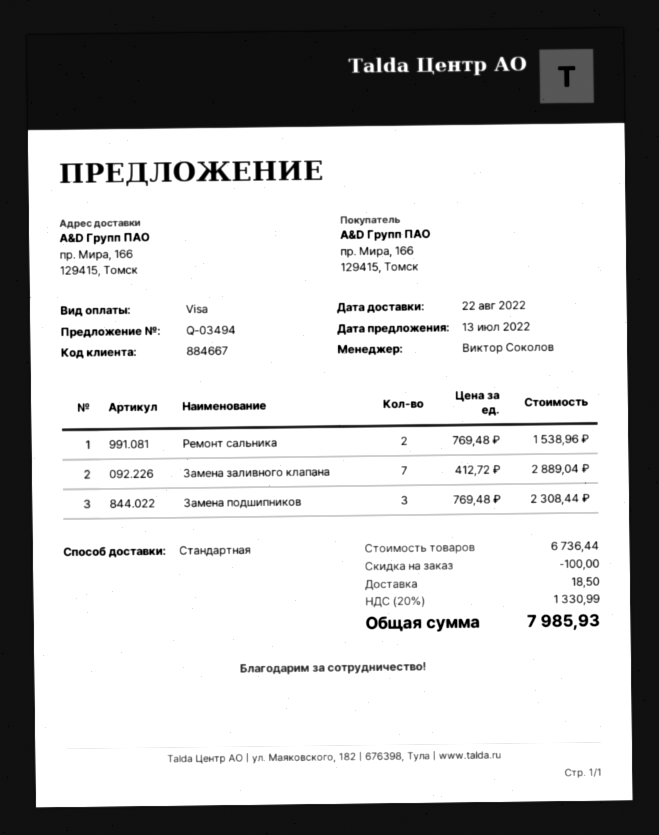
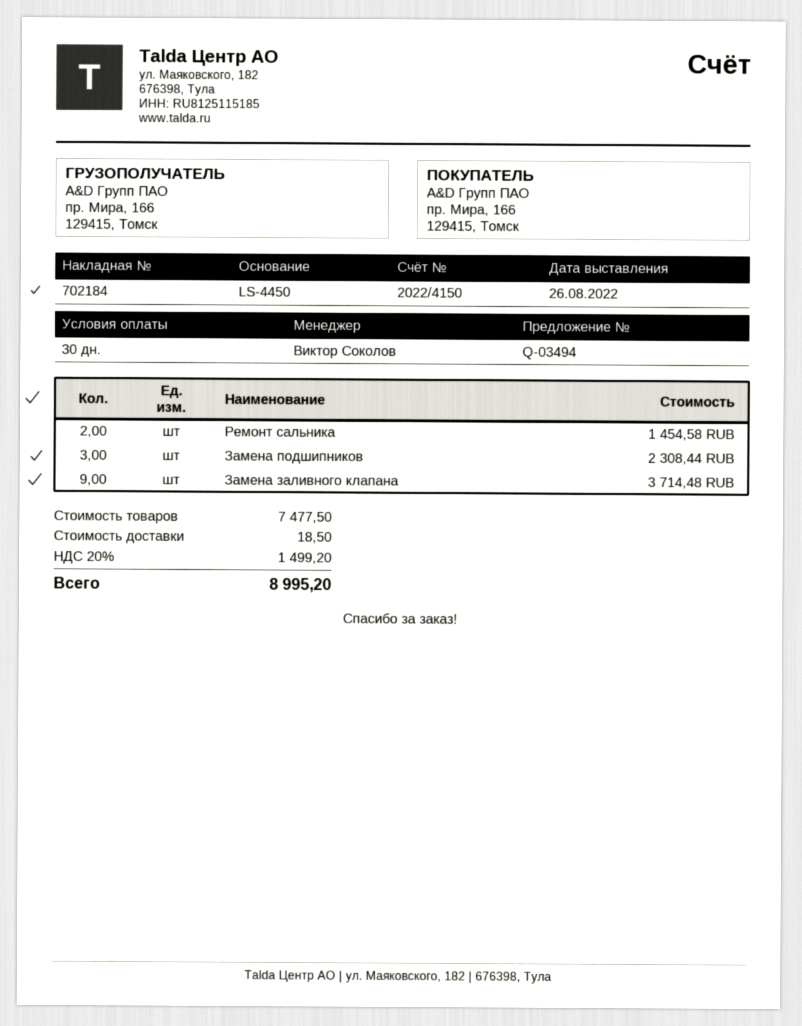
Ремонт сальника: 2 for 1538.96 -> 2 for 1454.58
Замена заливного клапана: 7 for 2889.04 -> 9 for 3714.48
subtotal: 6736.44 -> 7477.50
discount: 100.00 -> none
tax: 20% = 1330.99 -> 20% = 1499.20
total: 7985.93 -> 8995.20

